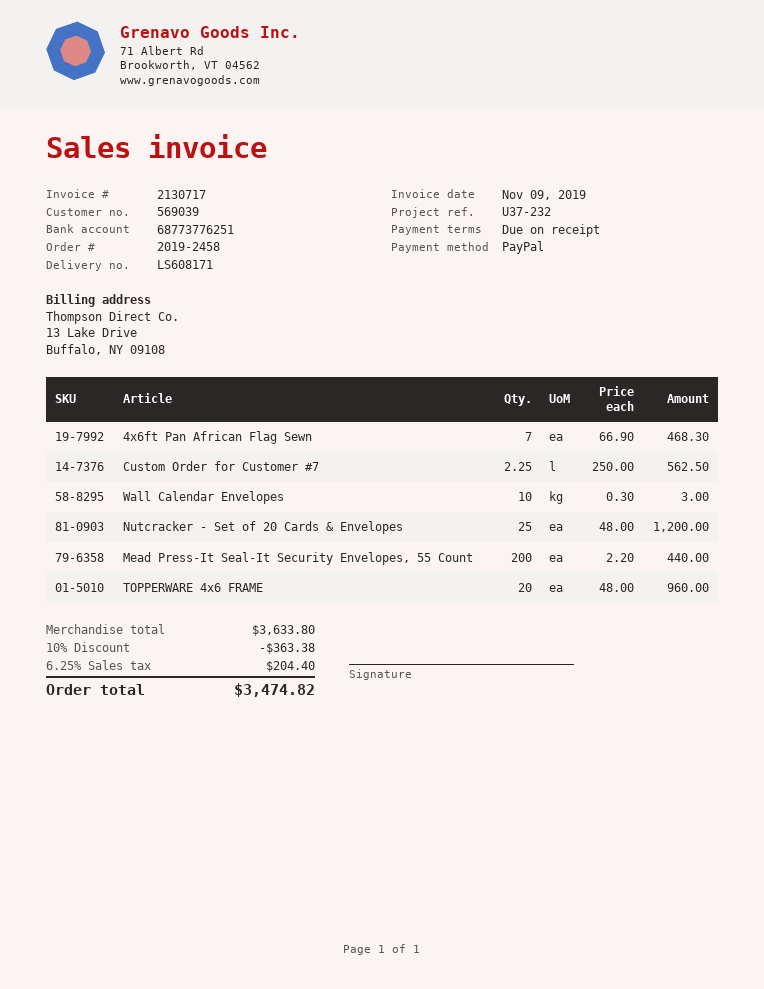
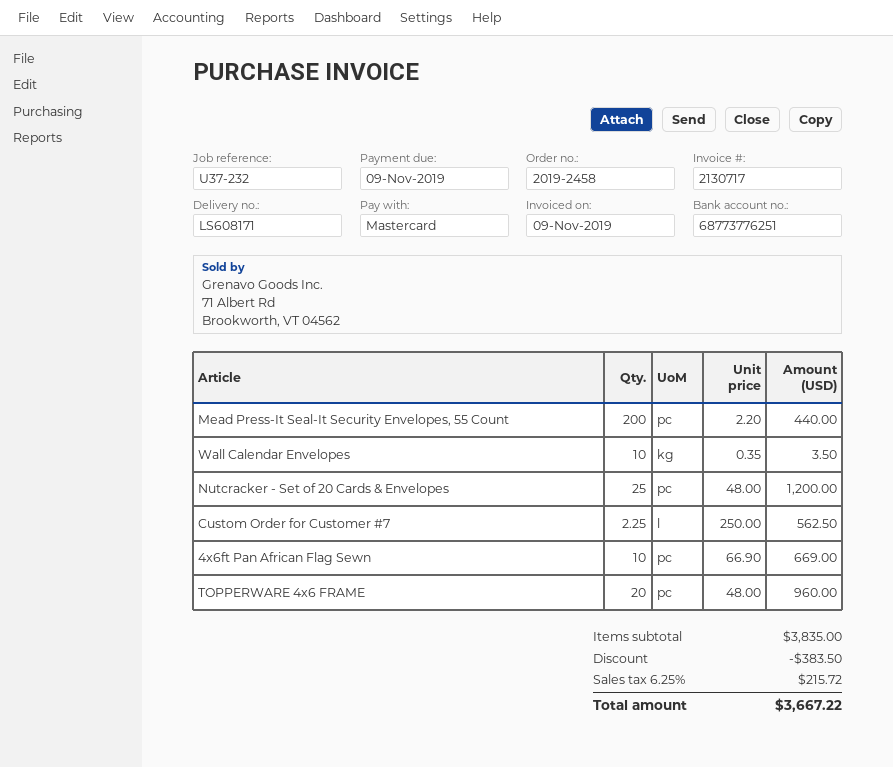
payment method: PayPal -> Mastercard
4x6ft Pan African Flag Sewn: 7 x 66.90 = 468.30 -> 10 x 66.90 = 669.00
Wall Calendar Envelopes: 10 x 0.30 = 3.00 -> 10 x 0.35 = 3.50
subtotal: 3633.80 -> 3835.00
discount: 363.38 -> 383.50
tax: 6.25% = 204.40 -> 6.25% = 215.72
total: 3474.82 -> 3667.22

